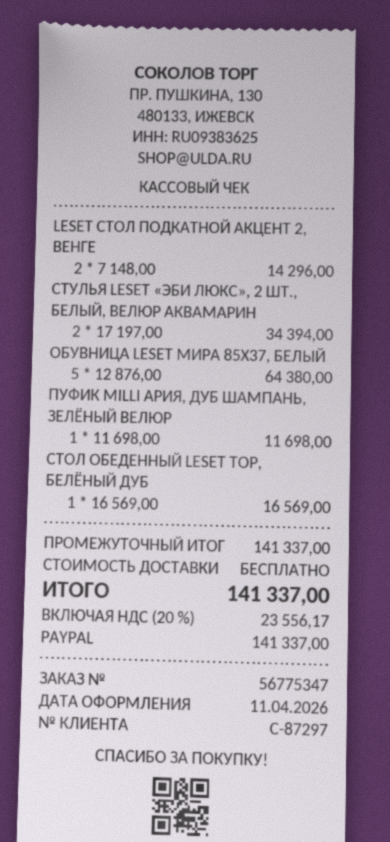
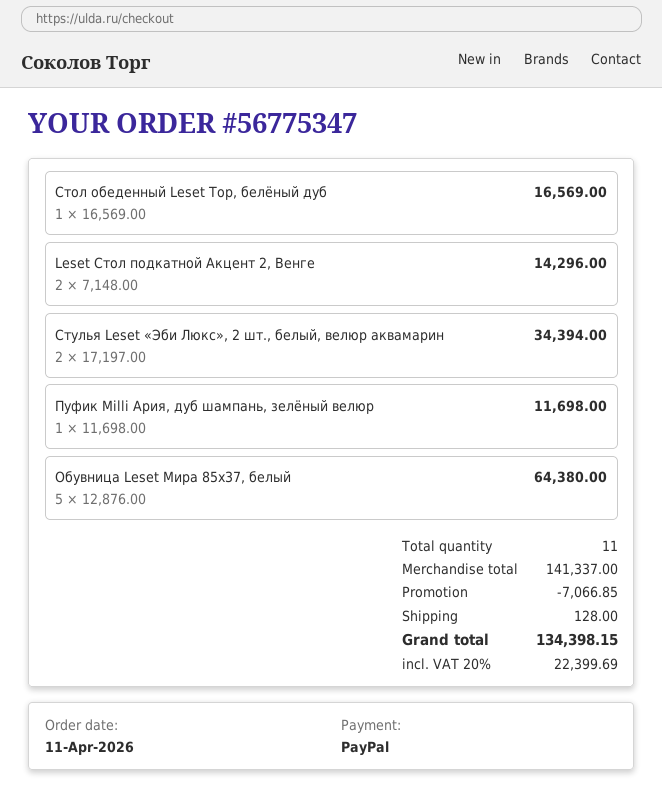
discount: none -> 7066.85
shipping: 0.00 -> 128.00
tax: 20% = 23556.17 -> 20% = 22399.69
total: 141337.00 -> 134398.15

